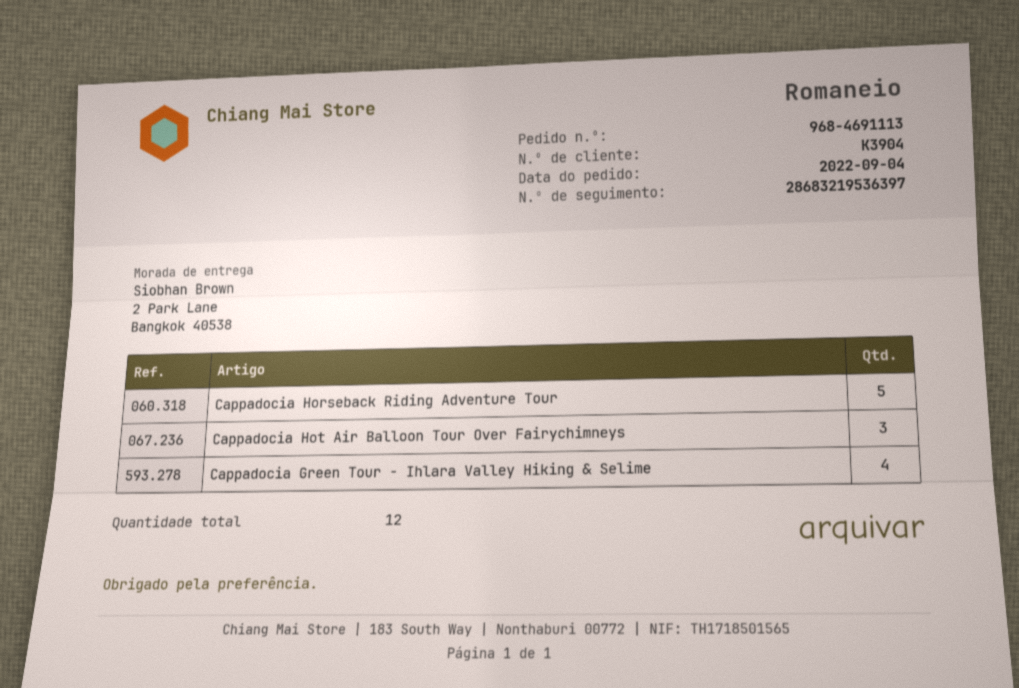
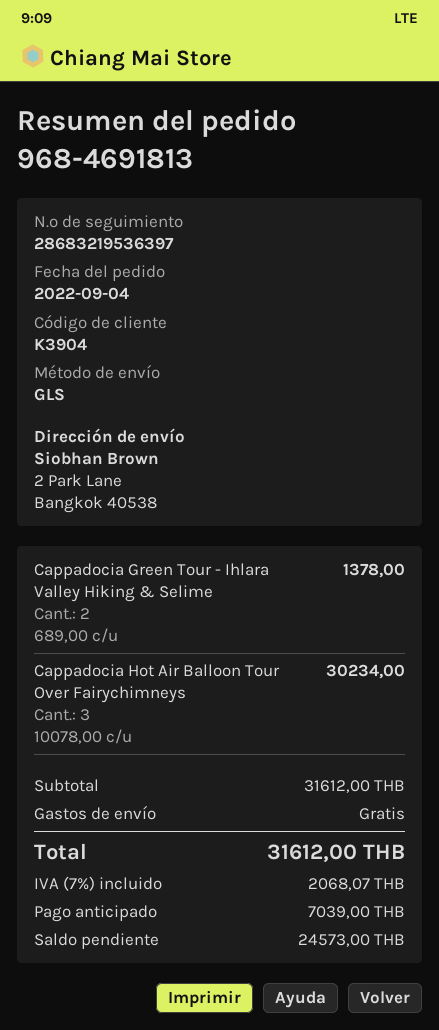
order number: 968-4691113 -> 968-4691813
Cappadocia Horseback Riding Adventure Tour: 5 -> none
Cappadocia Green Tour - Ihlara Valley Hiking & Selime: 4 -> 2

